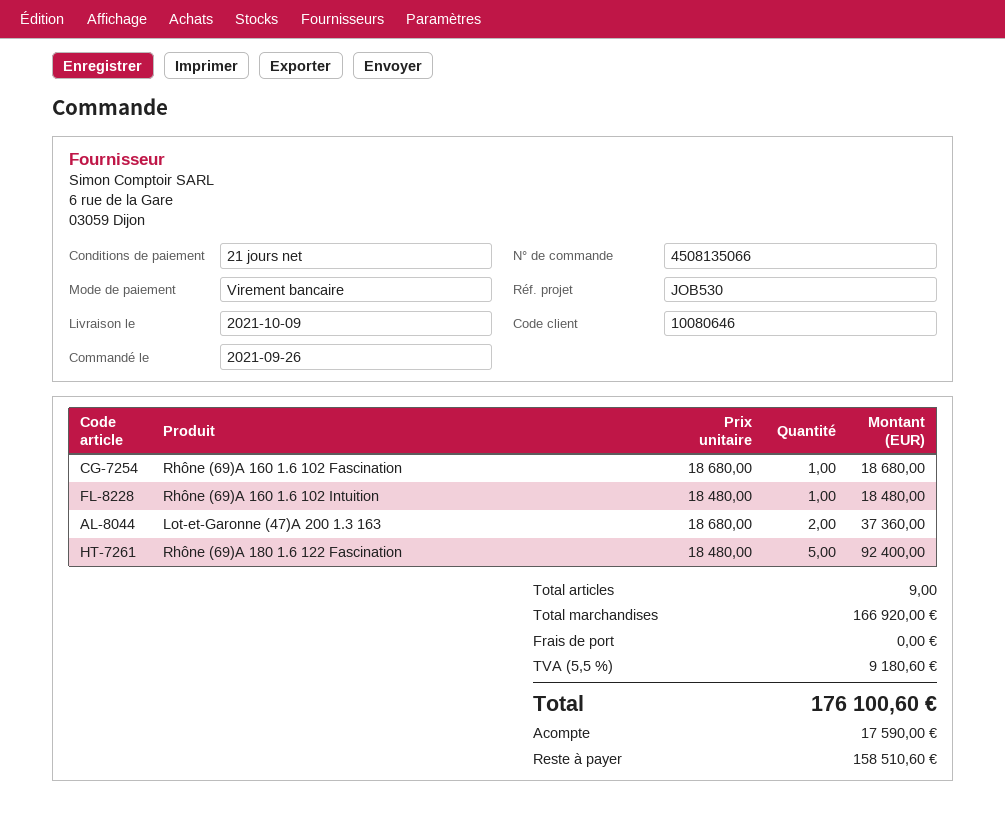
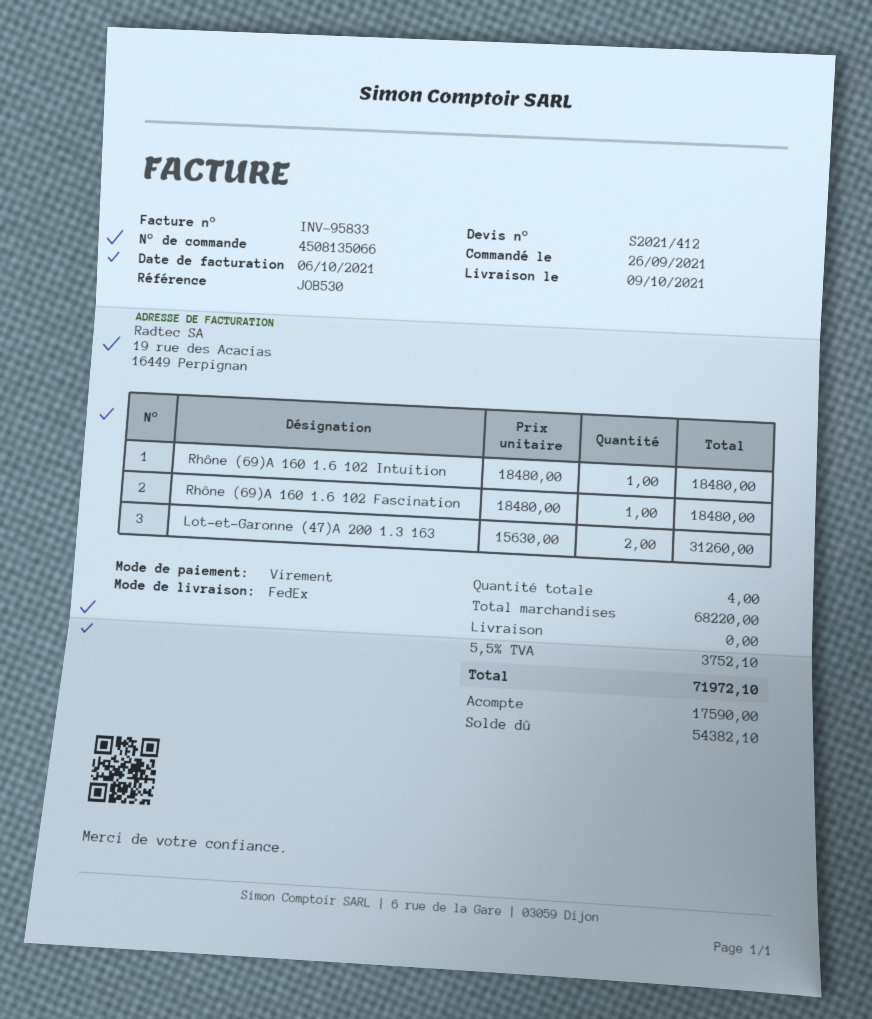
Rhône (69)A 160 1.6 102 Fascination: 1 x 18680.00 = 18680.00 -> 1 x 18480.00 = 18480.00
Lot-et-Garonne (47)A 200 1.3 163: 2 x 18680.00 = 37360.00 -> 2 x 15630.00 = 31260.00
Rhône (69)A 180 1.6 122 Fascination: 5 x 18480.00 = 92400.00 -> none
total quantity: 9 -> 4
subtotal: 166920.00 -> 68220.00
tax: 5.5% = 9180.60 -> 5.5% = 3752.10
total: 176100.60 -> 71972.10
balance: 158510.60 -> 54382.10

